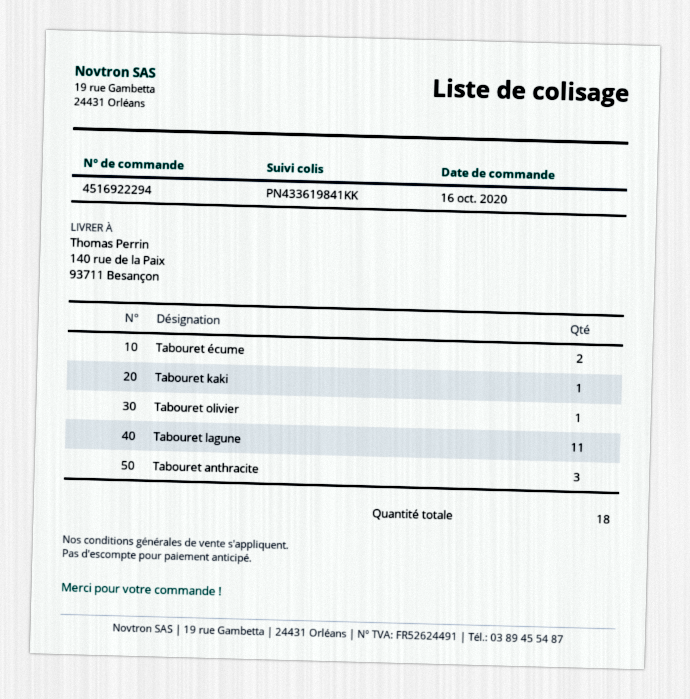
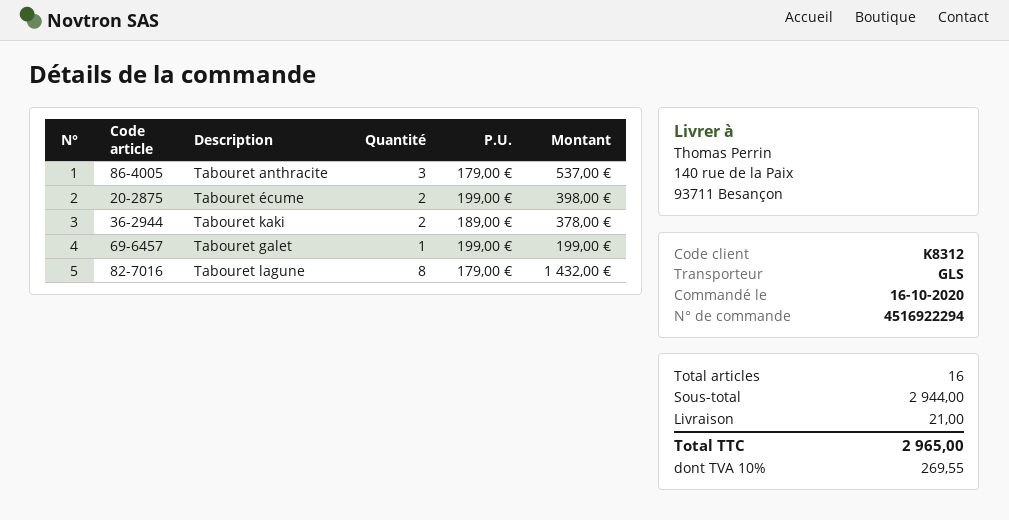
Tabouret kaki: 1 -> 2
Tabouret olivier: 1 -> none
Tabouret lagune: 11 -> 8
Tabouret galet: none -> 1
total quantity: 18 -> 16

